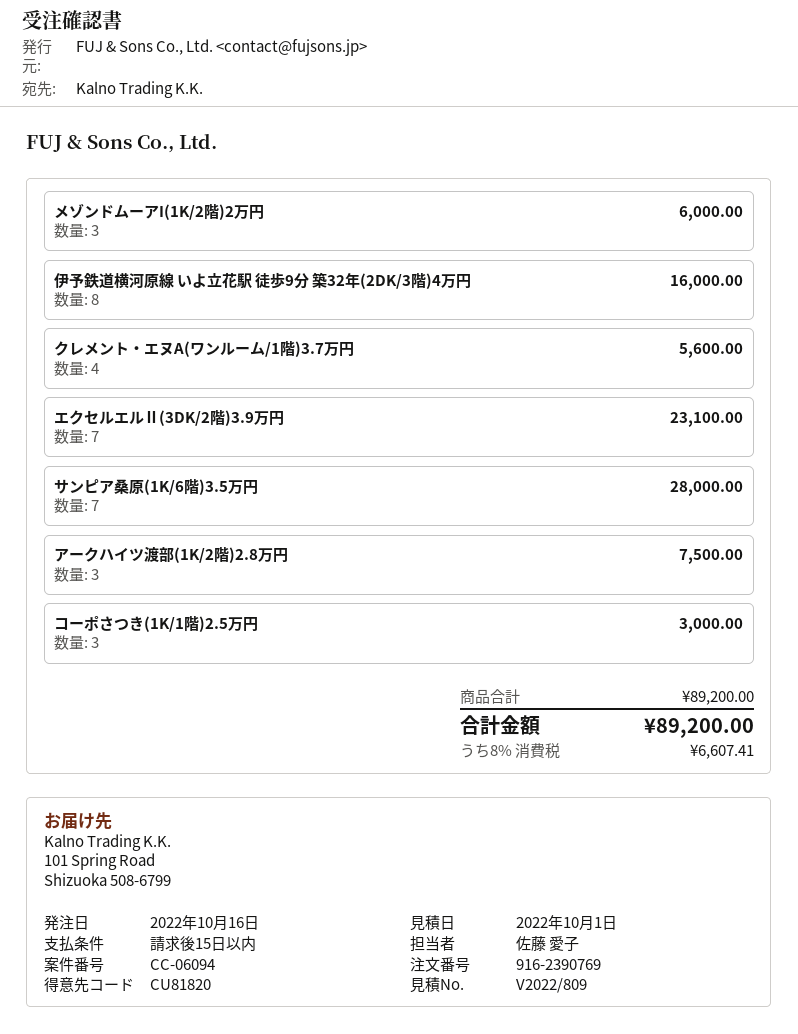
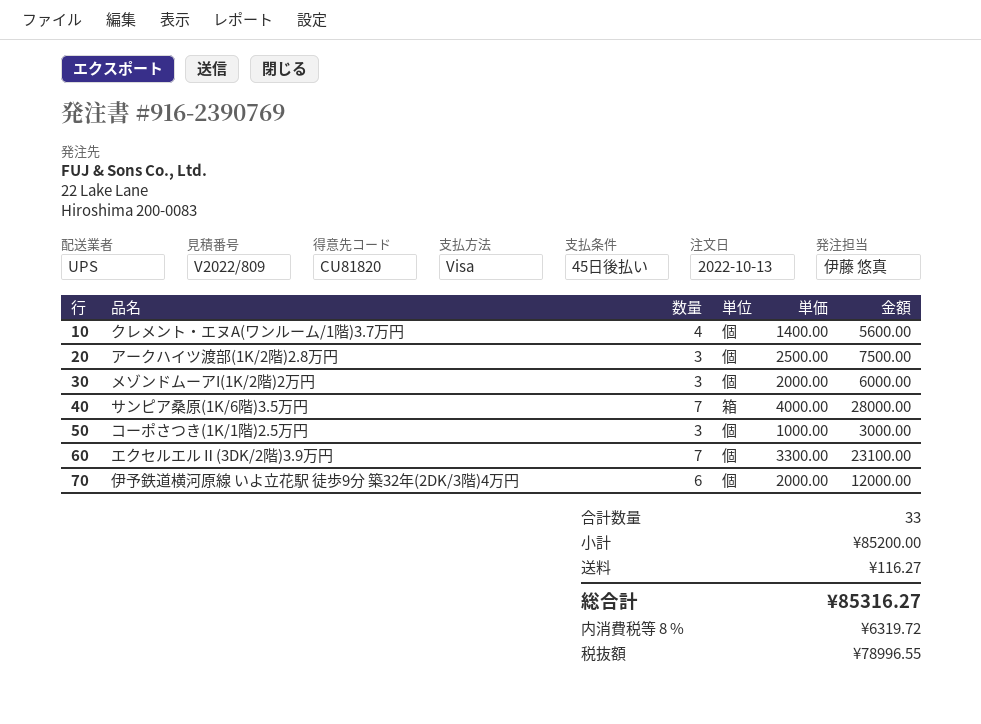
order date: 2022-10-16 -> 2022-10-13
payment terms: 15 days -> 45 days
伊予鉄道横河原線 いよ立花駅 徒歩9分 築32年(2DK/3階)4万円: 8 for 16000.00 -> 6 for 12000.00
subtotal: 89200.00 -> 85200.00
shipping: none -> 116.27
tax: 8% = 6607.41 -> 8% = 6319.72
total: 89200.00 -> 85316.27

